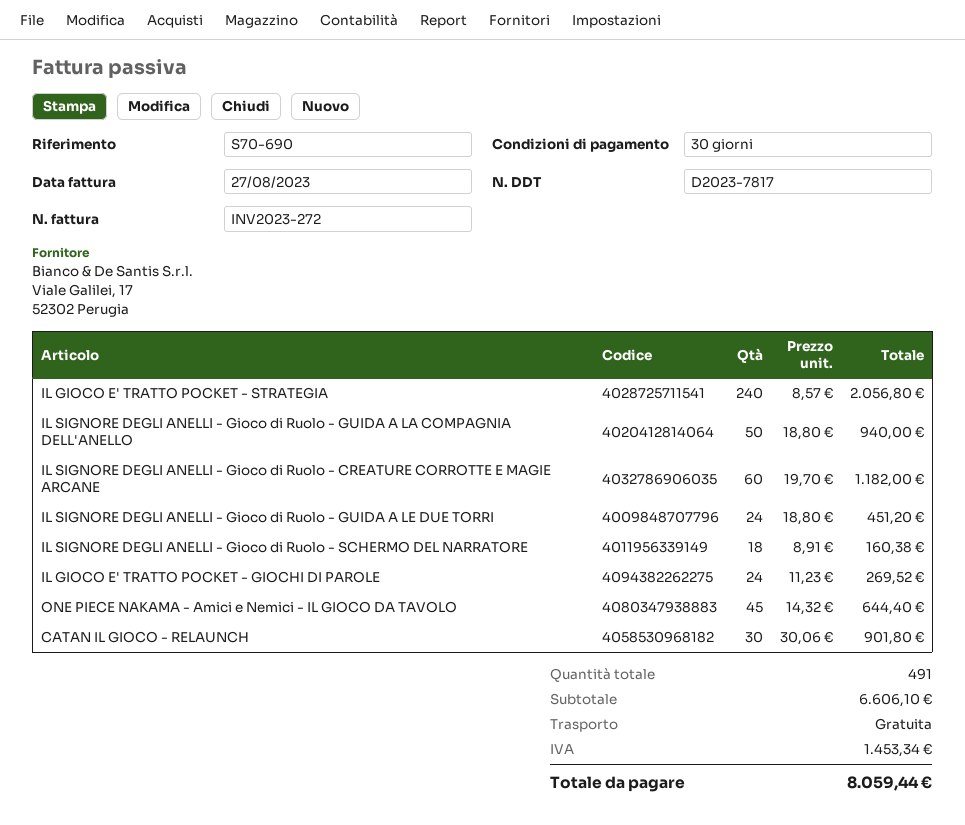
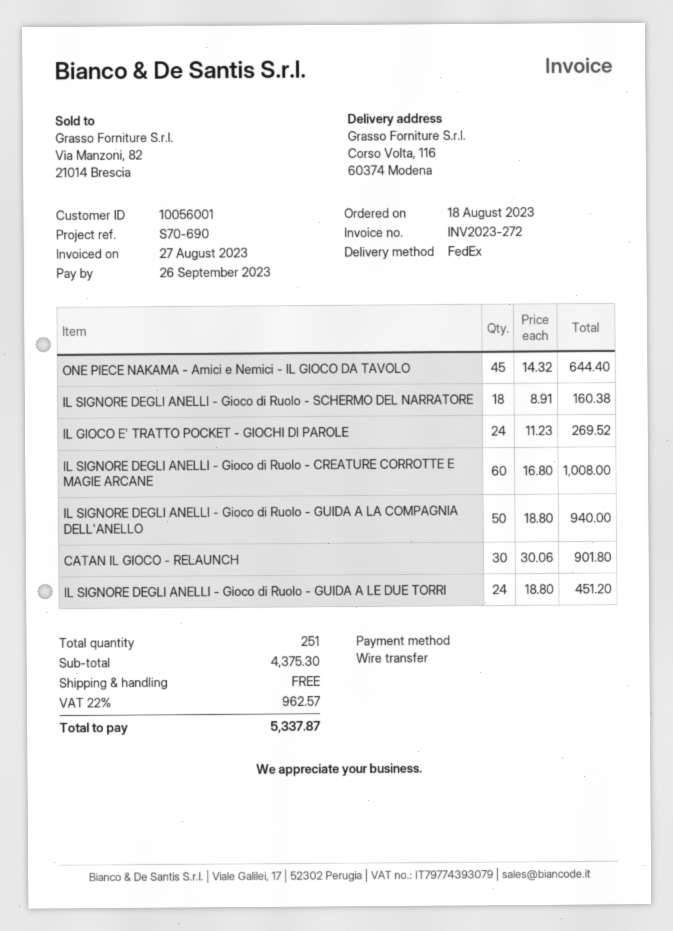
IL GIOCO E' TRATTO POCKET - STRATEGIA: 240 x 8.57 = 2056.80 -> none
IL SIGNORE DEGLI ANELLI - Gioco di Ruolo - CREATURE CORROTTE E MAGIE ARCANE: 60 x 19.70 = 1182.00 -> 60 x 16.80 = 1008.00
total quantity: 491 -> 251
subtotal: 6606.10 -> 4375.30
tax: 1453.34 -> 962.57
total: 8059.44 -> 5337.87

